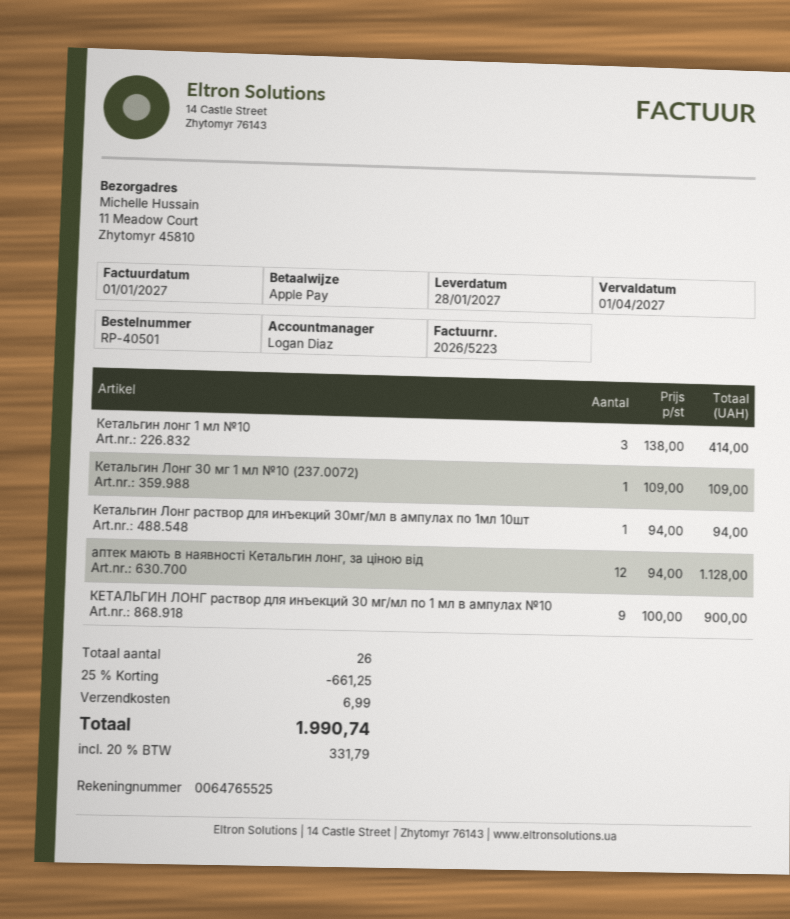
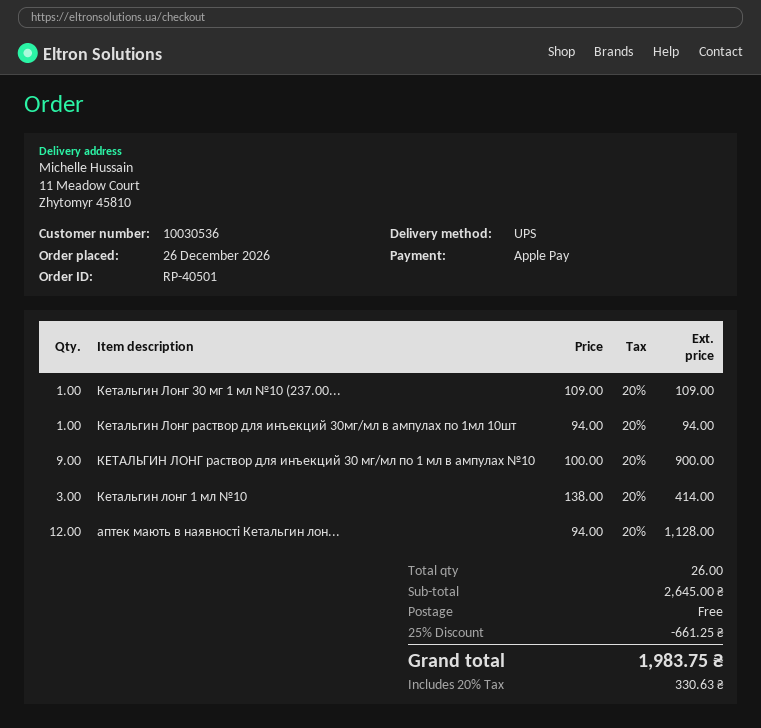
shipping: 6.99 -> 0.00
tax: 20% = 331.79 -> 20% = 330.63
total: 1990.74 -> 1983.75

